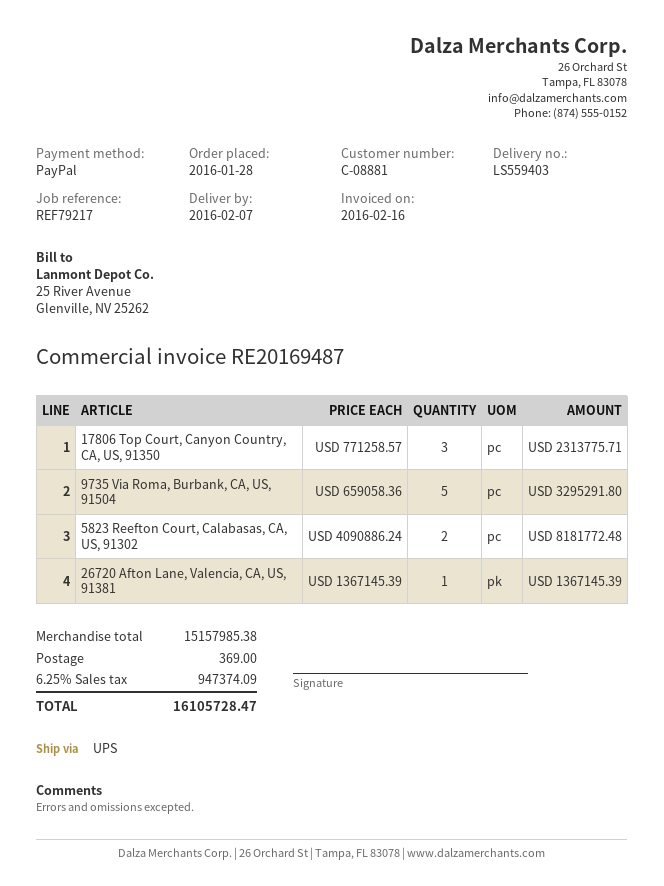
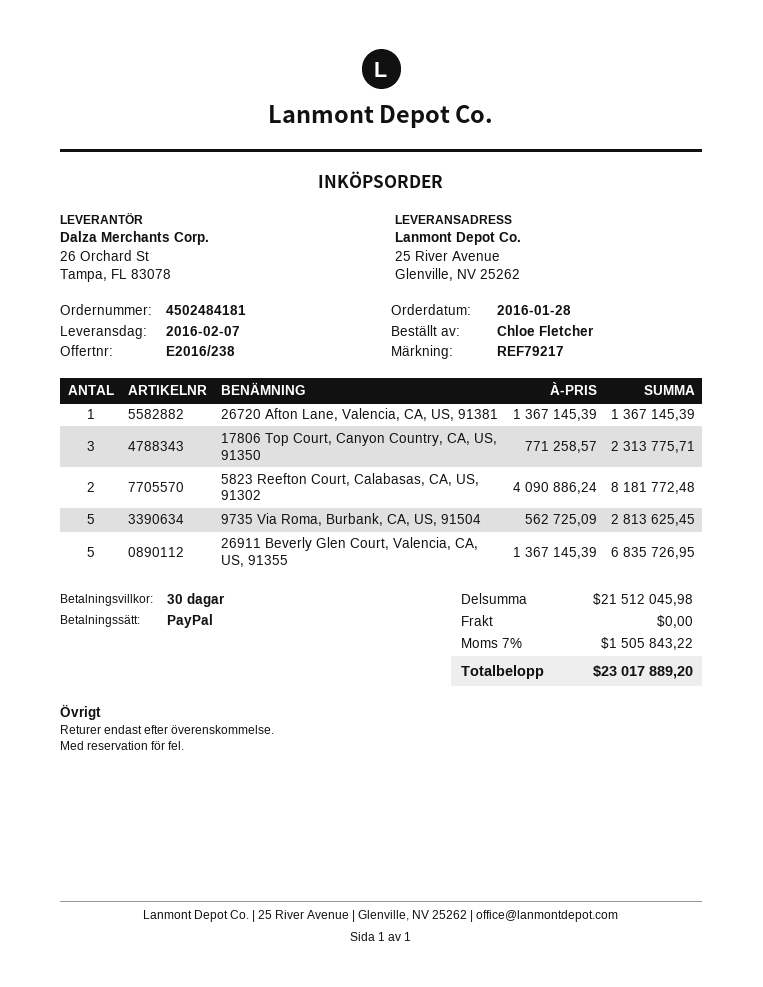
9735 Via Roma, Burbank, CA, US, 91504: 5 x 659058.36 = 3295291.80 -> 5 x 562725.09 = 2813625.45
26911 Beverly Glen Court, Valencia, CA, US, 91355: none -> 5 x 1367145.39 = 6835726.95
subtotal: 15157985.38 -> 21512045.98
shipping: 369.00 -> 0.00
tax: 6.25% = 947374.09 -> 7% = 1505843.22
total: 16105728.47 -> 23017889.20

